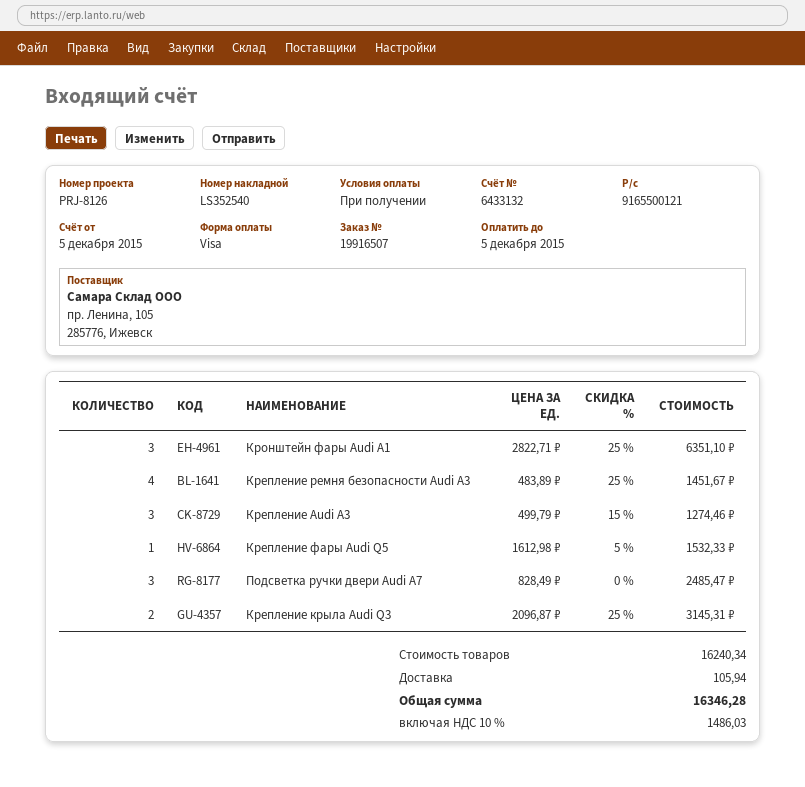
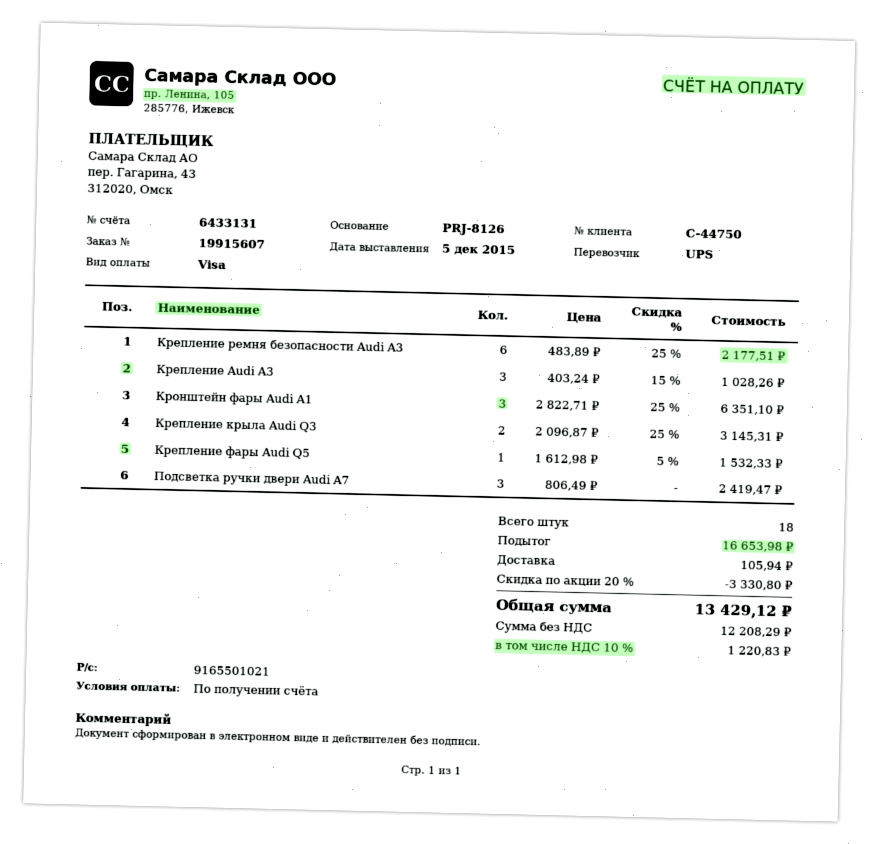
order number: 19916507 -> 19915607
invoice number: 6433132 -> 6433131
bank account: 9165500121 -> 9165501021
Крепление ремня безопасности Audi A3: 4 x 483.89 - 25% = 1451.67 -> 6 x 483.89 - 25% = 2177.51
Крепление Audi A3: 3 x 499.79 - 15% = 1274.46 -> 3 x 403.24 - 15% = 1028.26
Подсветка ручки двери Audi A7: 3 x 828.49 = 2485.47 -> 3 x 806.49 = 2419.47
subtotal: 16240.34 -> 16653.98
discount: none -> 20% = 3330.80
tax: 10% = 1486.03 -> 10% = 1220.83
total: 16346.28 -> 13429.12

